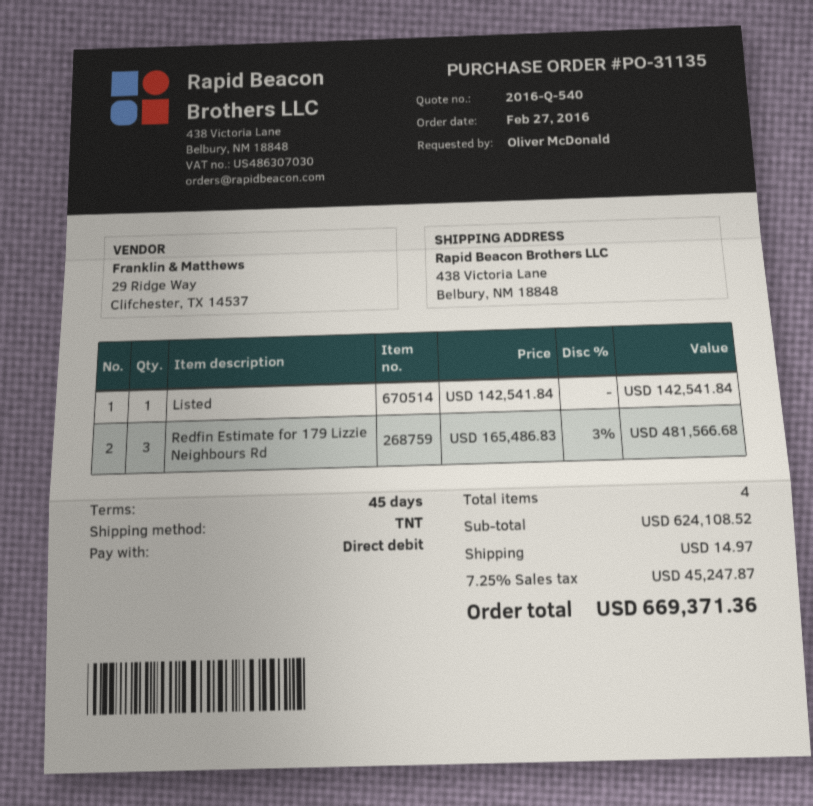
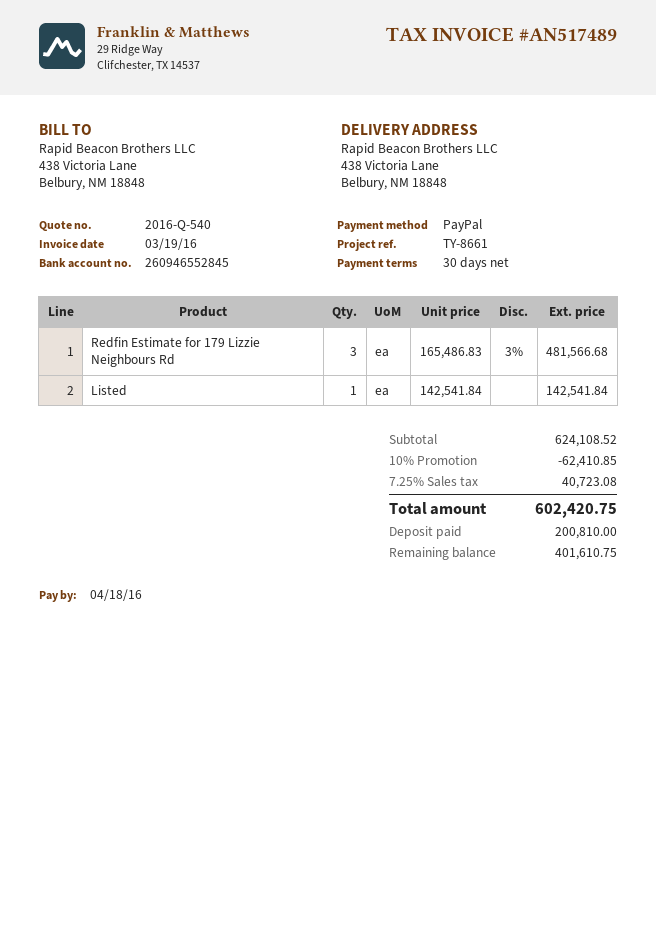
payment terms: 45 days -> 30 days
payment method: direct debit -> PayPal
discount: none -> 10% = 62410.85
shipping: 14.97 -> none
tax: 7.25% = 45247.87 -> 7.25% = 40723.08
total: 669371.36 -> 602420.75

